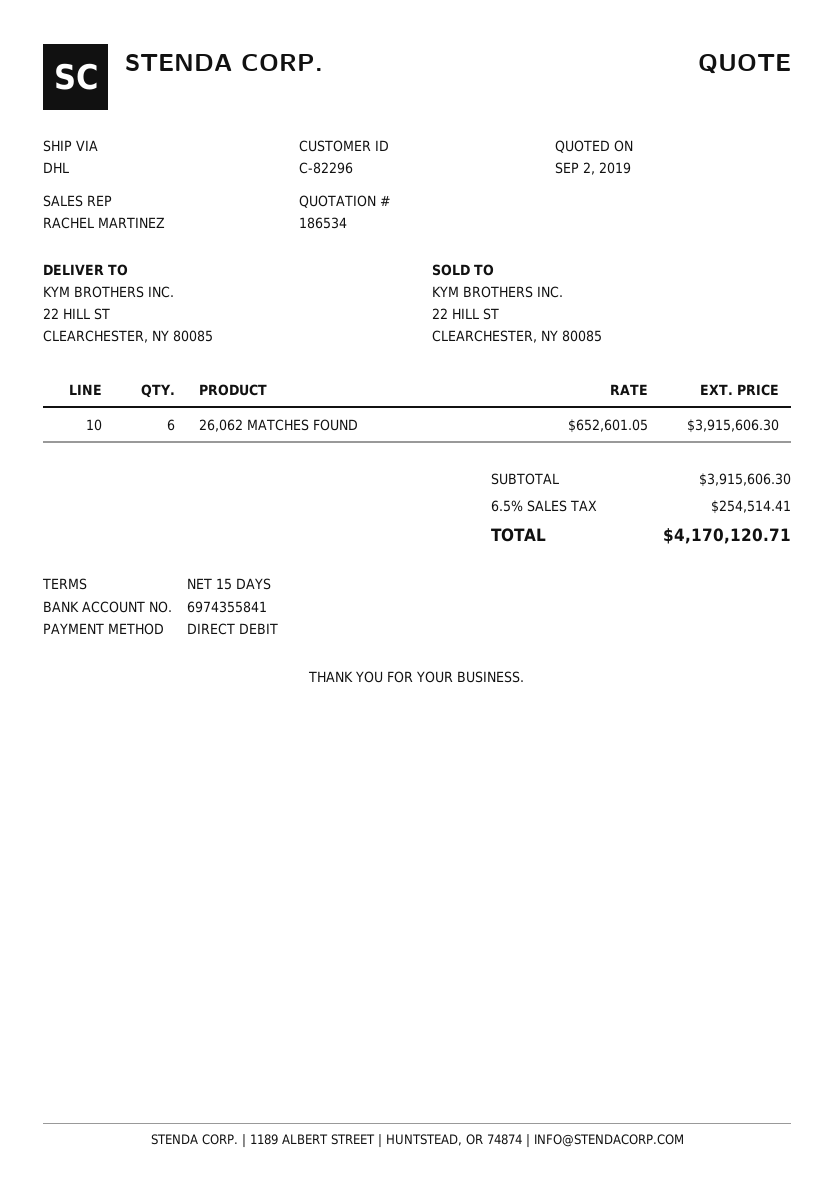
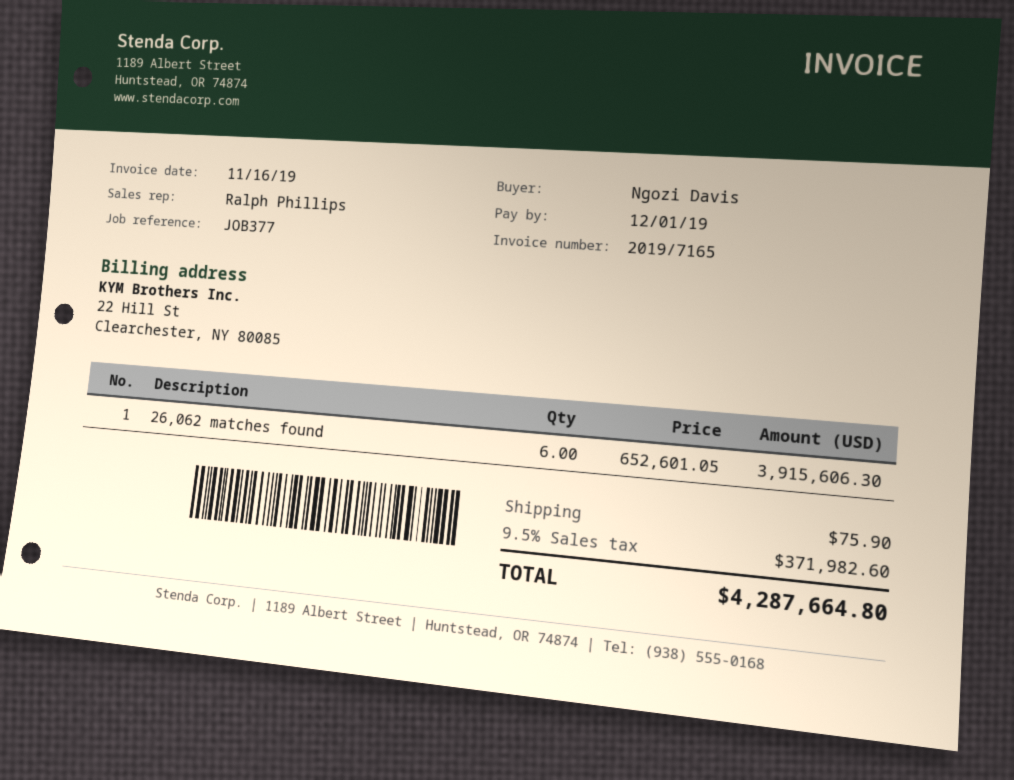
sales rep: RACHEL MARTINEZ -> Ralph Phillips
shipping: none -> 75.90
tax: 6.5% = 254514.41 -> 9.5% = 371982.60
total: 4170120.71 -> 4287664.80

